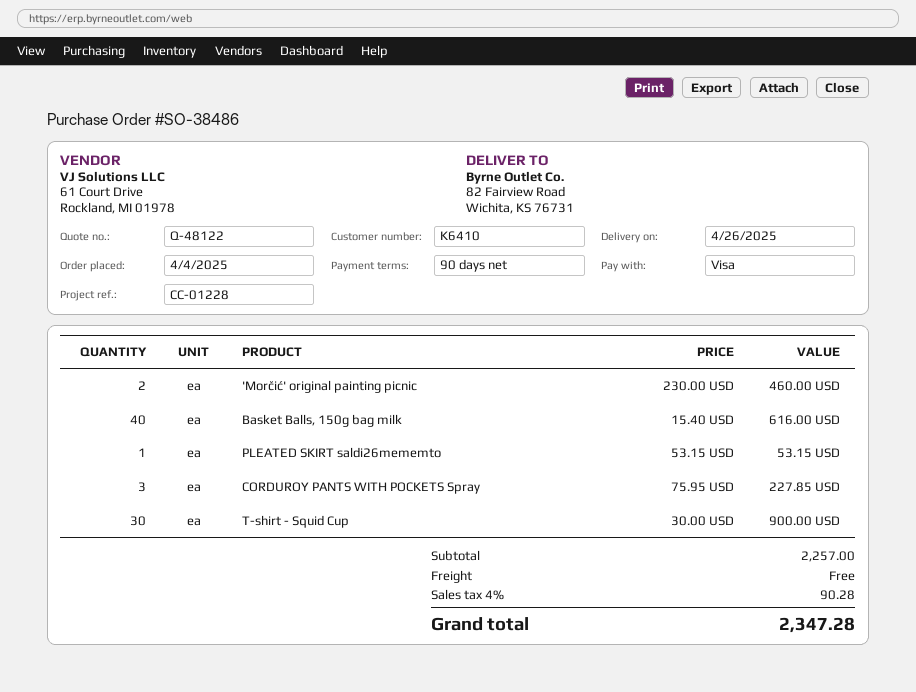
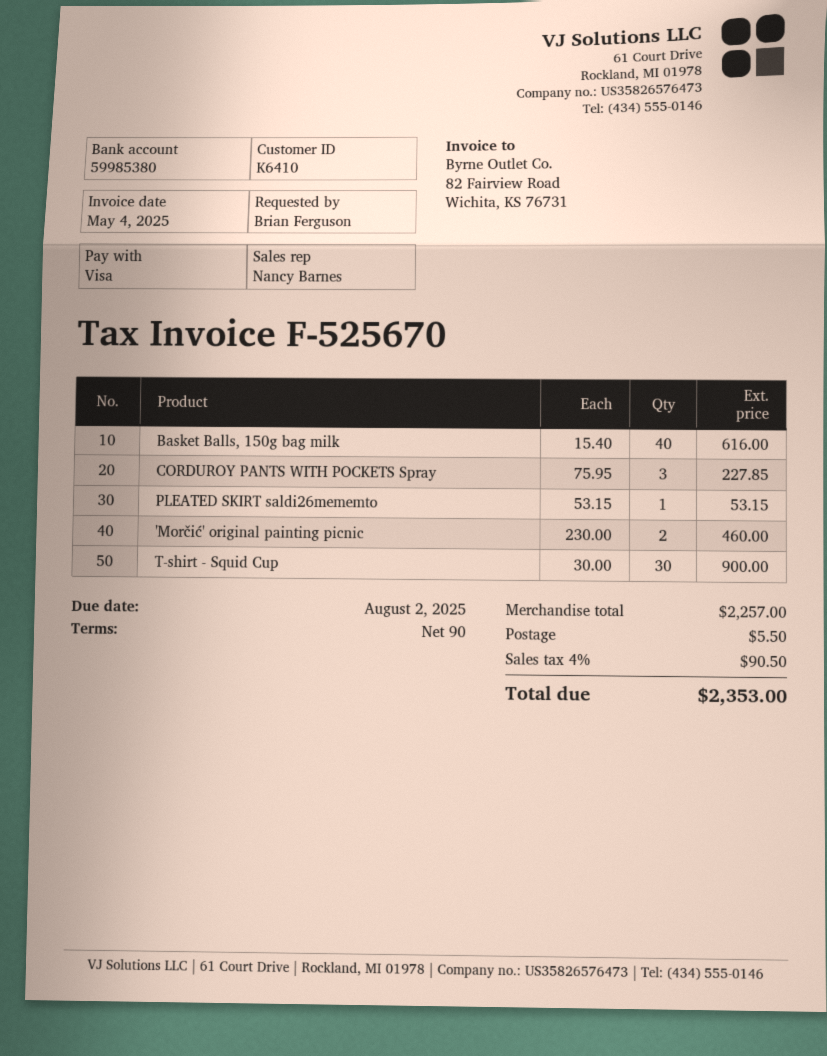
shipping: 0.00 -> 5.50
tax: 4% = 90.28 -> 4% = 90.50
total: 2347.28 -> 2353.00

